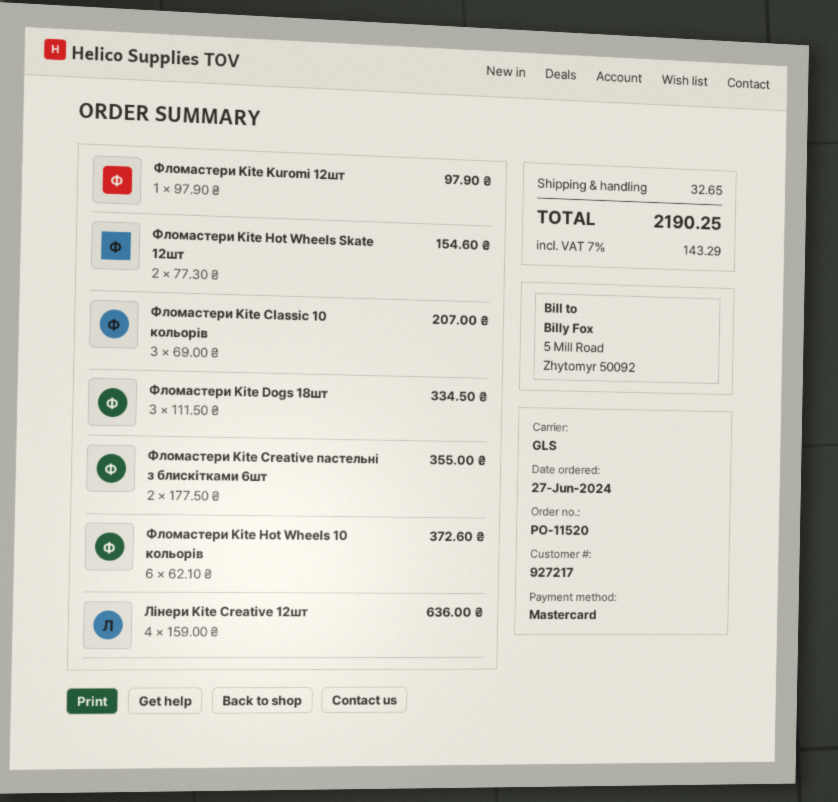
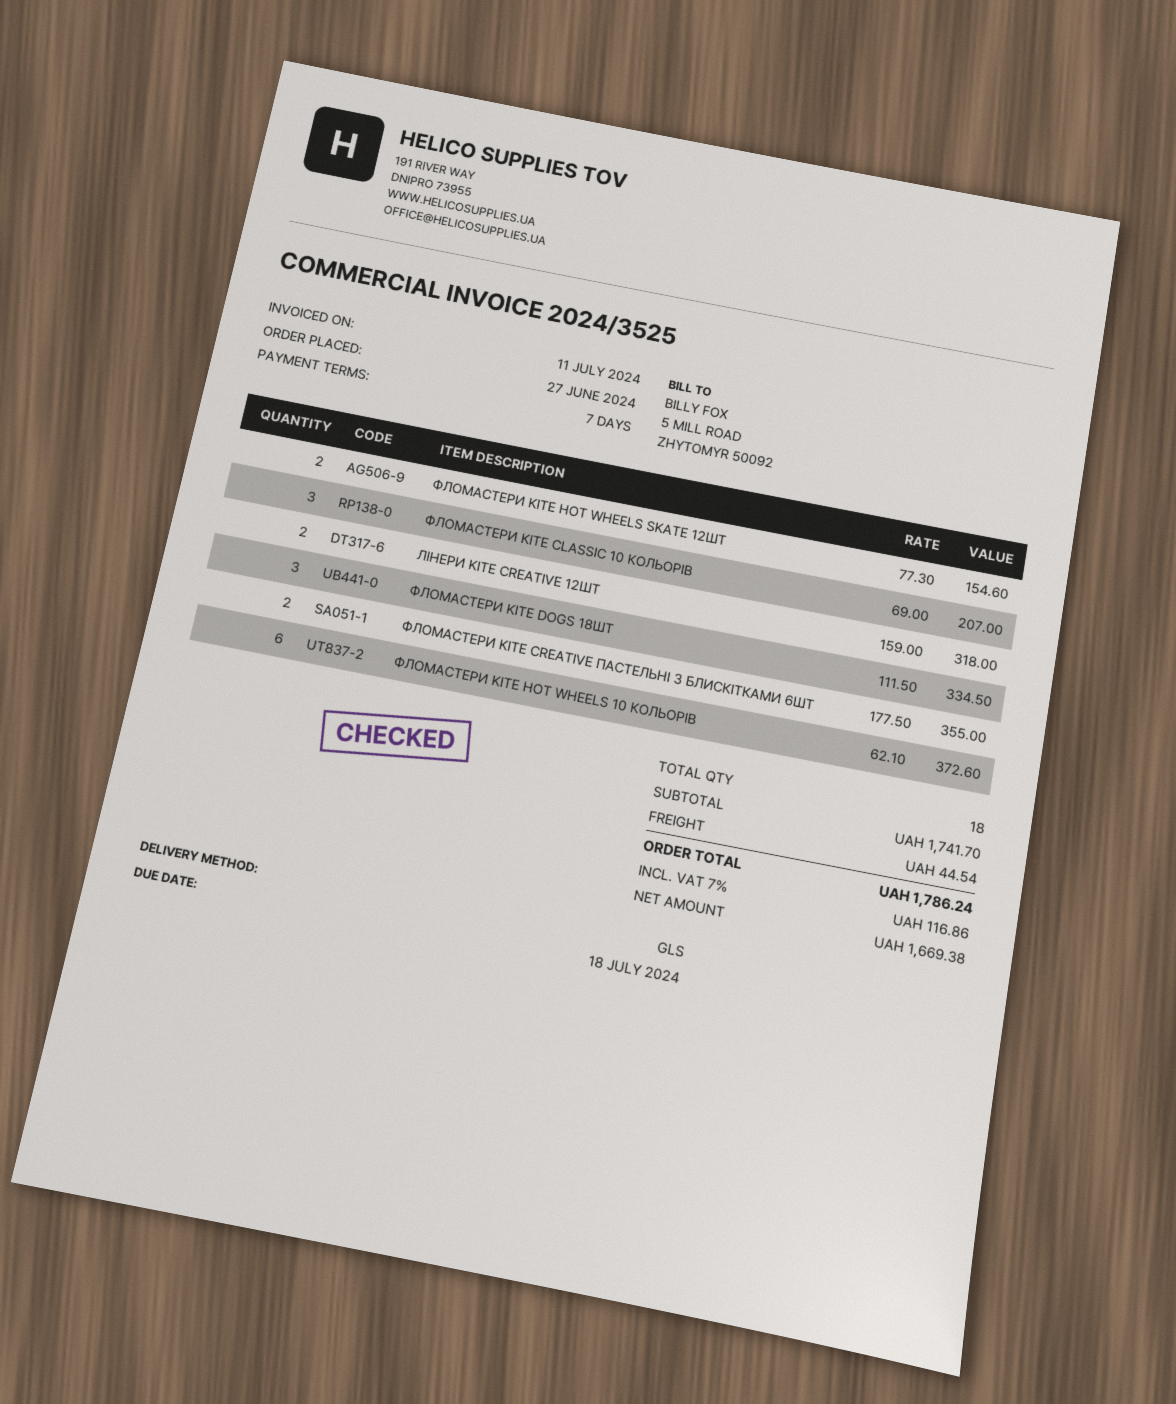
Фломастери Kite Kuromi 12шт: 1 x 97.90 = 97.90 -> none
Лінери Kite Creative 12шт: 4 x 159.00 = 636.00 -> 2 x 159.00 = 318.00
shipping: 32.65 -> 44.54
tax: 7% = 143.29 -> 7% = 116.86
total: 2190.25 -> 1786.24

